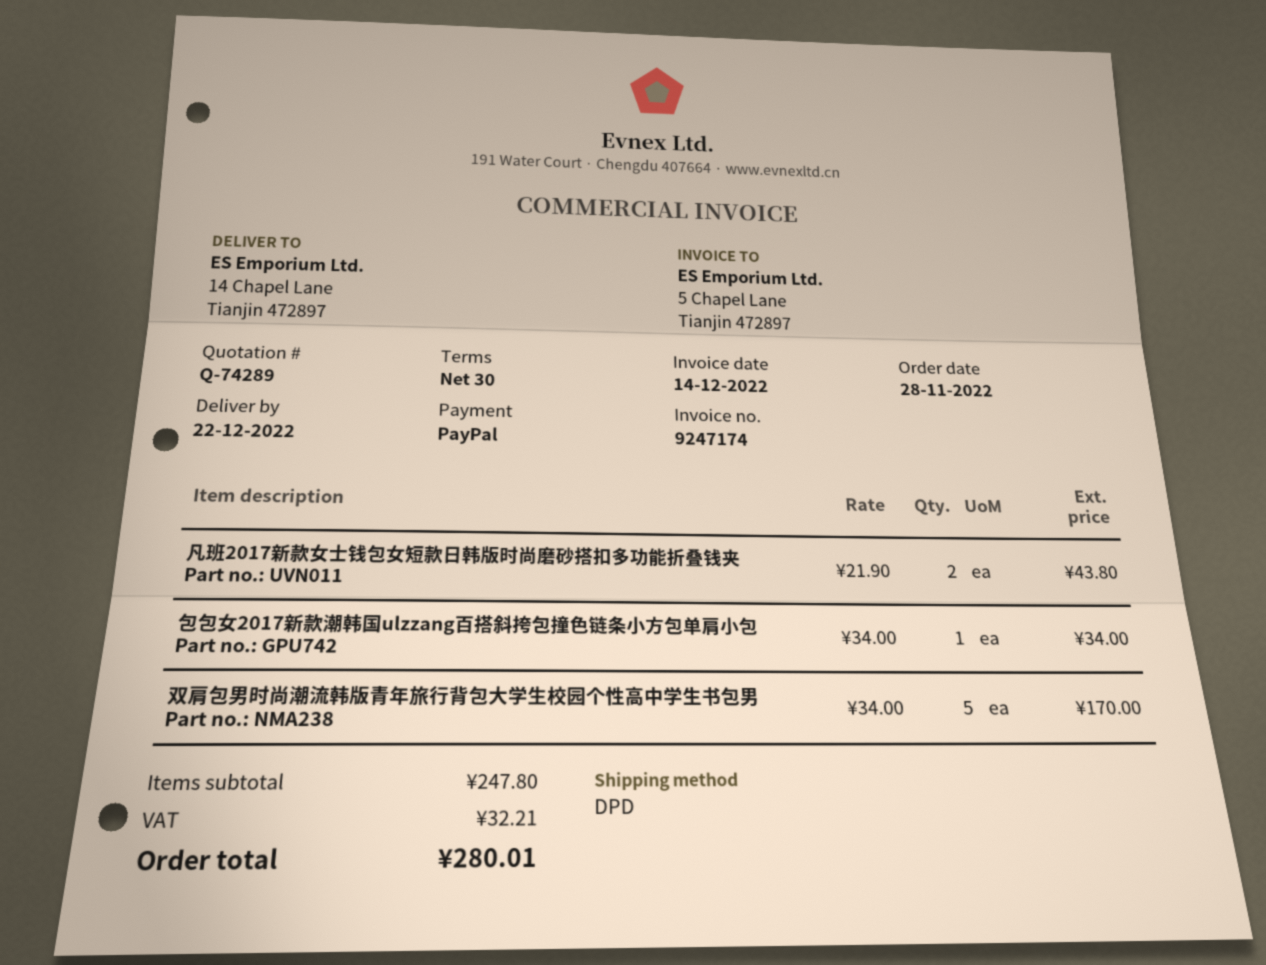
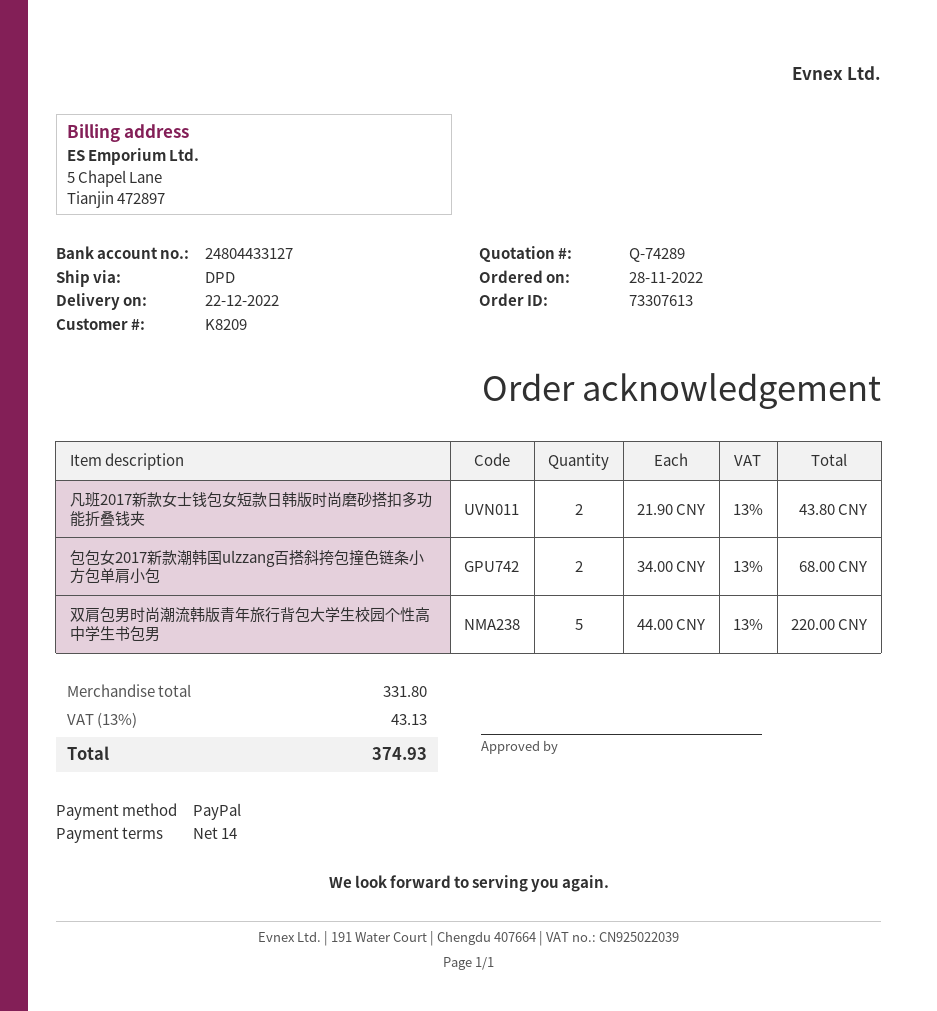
payment terms: 30 days -> 14 days
包包女2017新款潮韩国ulzzang百搭斜挎包撞色链条小方包单肩小包: 1 x 34.00 = 34.00 -> 2 x 34.00 = 68.00
双肩包男时尚潮流韩版青年旅行背包大学生校园个性高中学生书包男: 5 x 34.00 = 170.00 -> 5 x 44.00 = 220.00
subtotal: 247.80 -> 331.80
tax: 32.21 -> 43.13
total: 280.01 -> 374.93

